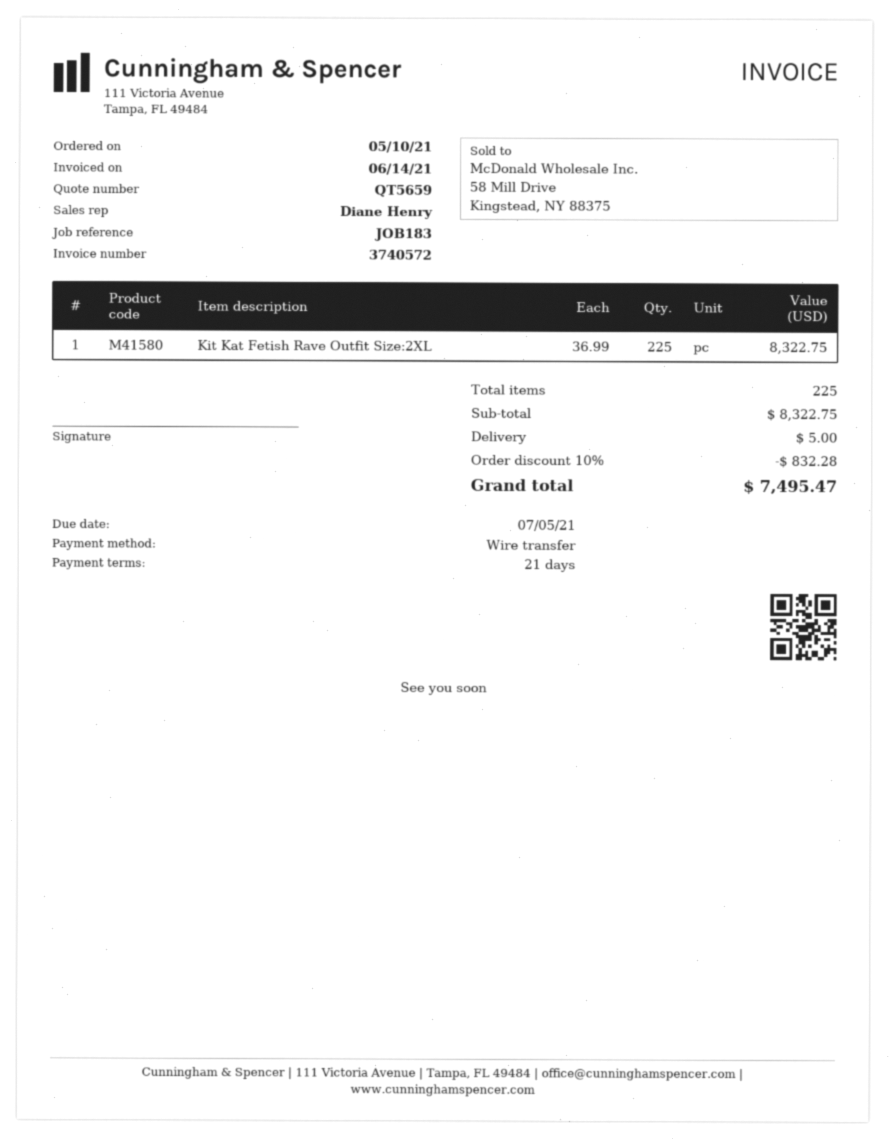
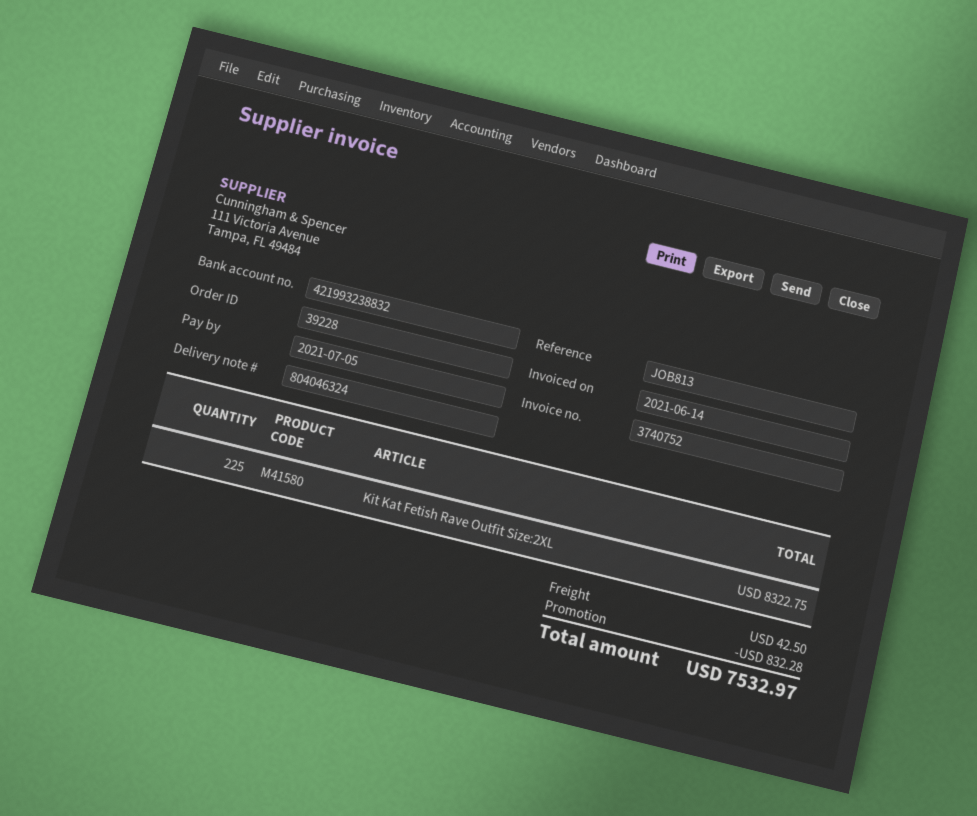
invoice number: 3740572 -> 3740752
reference: JOB183 -> JOB813
shipping: 5.00 -> 42.50
total: 7495.47 -> 7532.97

